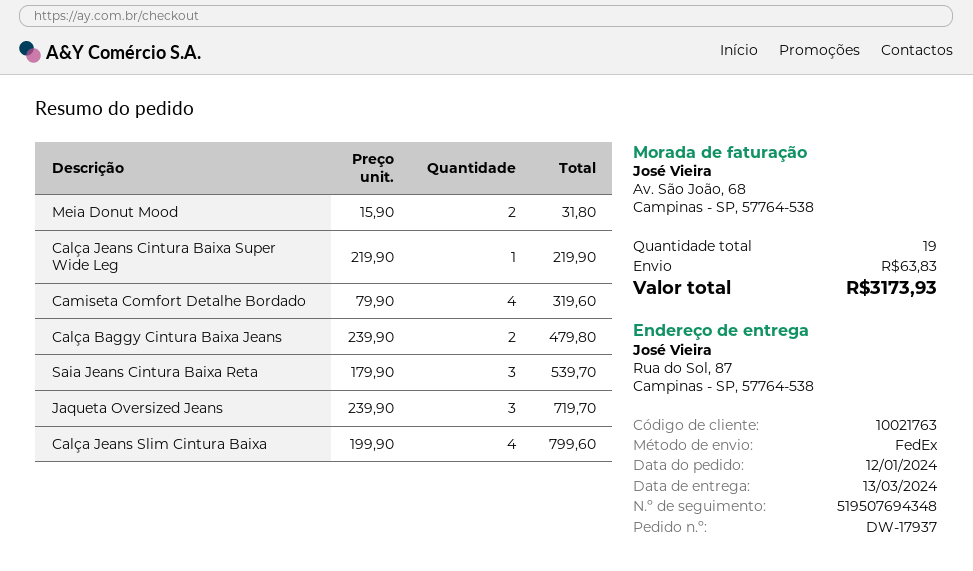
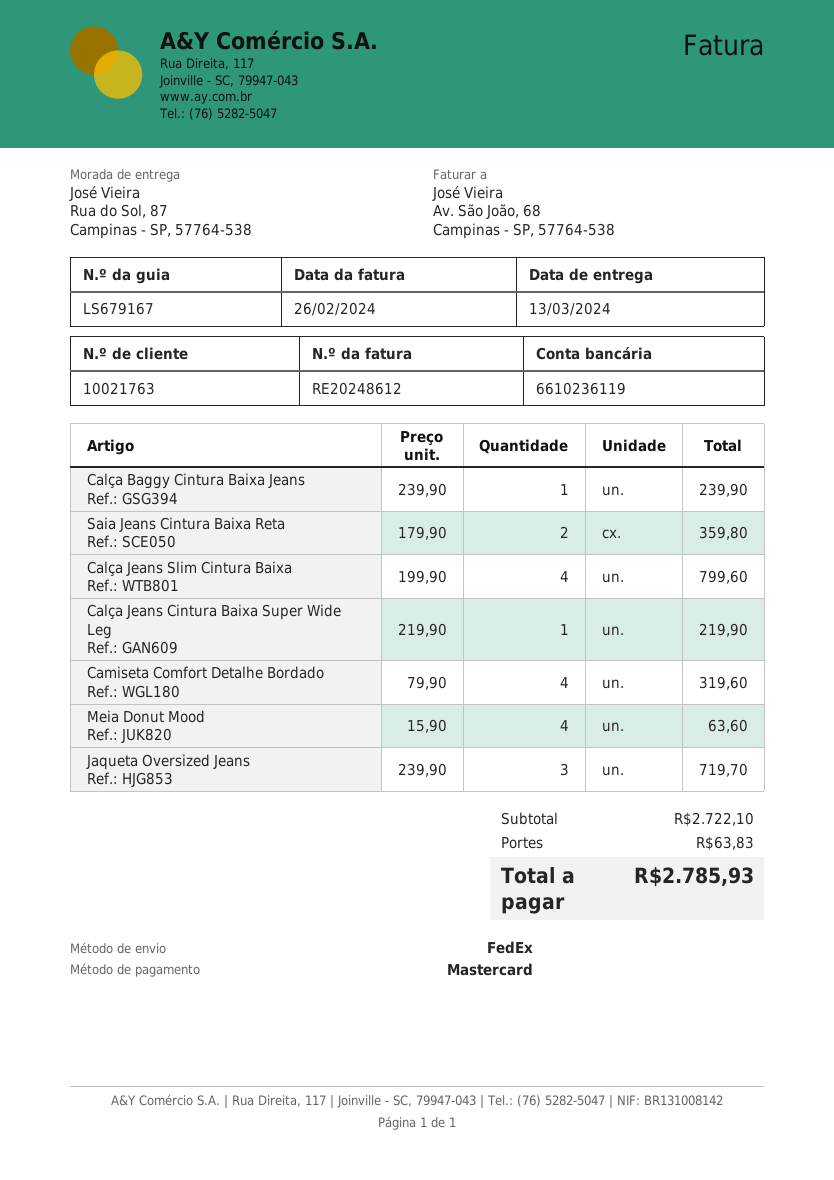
Meia Donut Mood: 2 x 15.90 = 31.80 -> 4 x 15.90 = 63.60
Calça Baggy Cintura Baixa Jeans: 2 x 239.90 = 479.80 -> 1 x 239.90 = 239.90
Saia Jeans Cintura Baixa Reta: 3 x 179.90 = 539.70 -> 2 x 179.90 = 359.80
total: 3173.93 -> 2785.93

